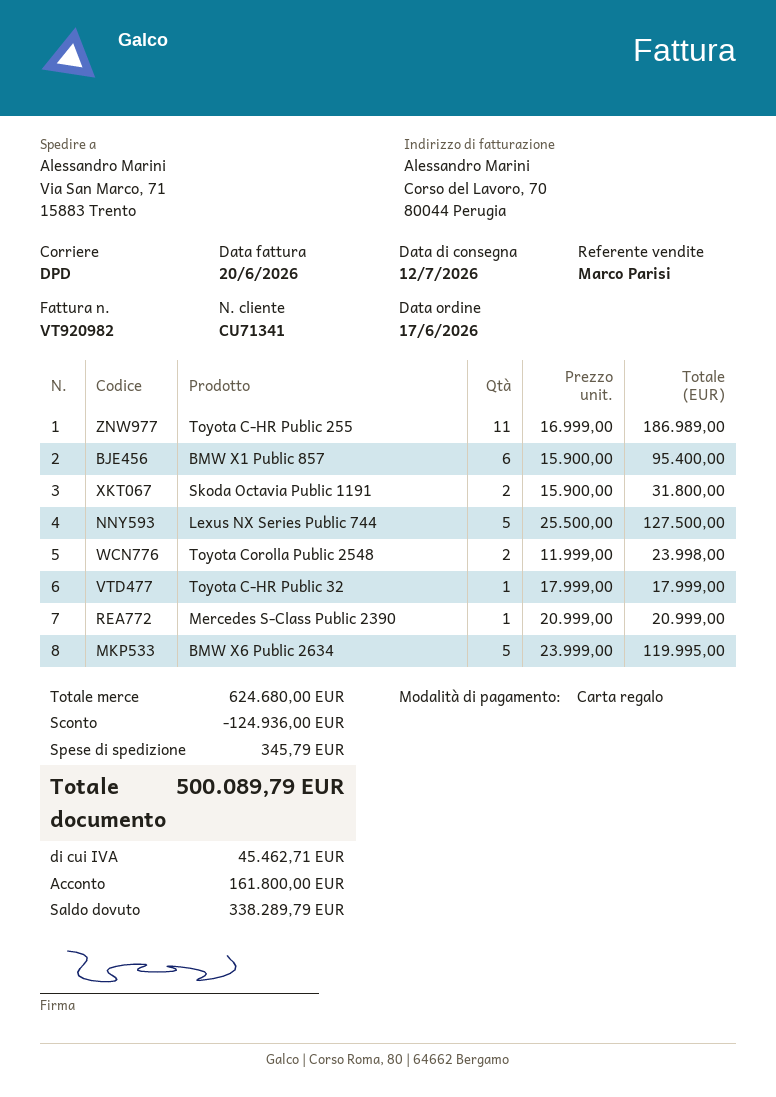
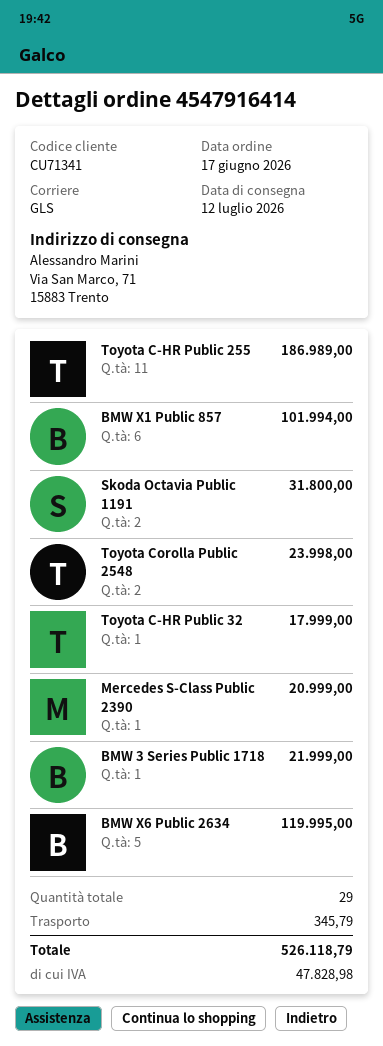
shipping method: DPD -> GLS
BMW X1 Public 857: 6 for 95400.00 -> 6 for 101994.00
Lexus NX Series Public 744: 5 for 127500.00 -> none
BMW 3 Series Public 1718: none -> 1 for 21999.00
discount: 124936.00 -> none
tax: 45462.71 -> 47828.98
total: 500089.79 -> 526118.79

